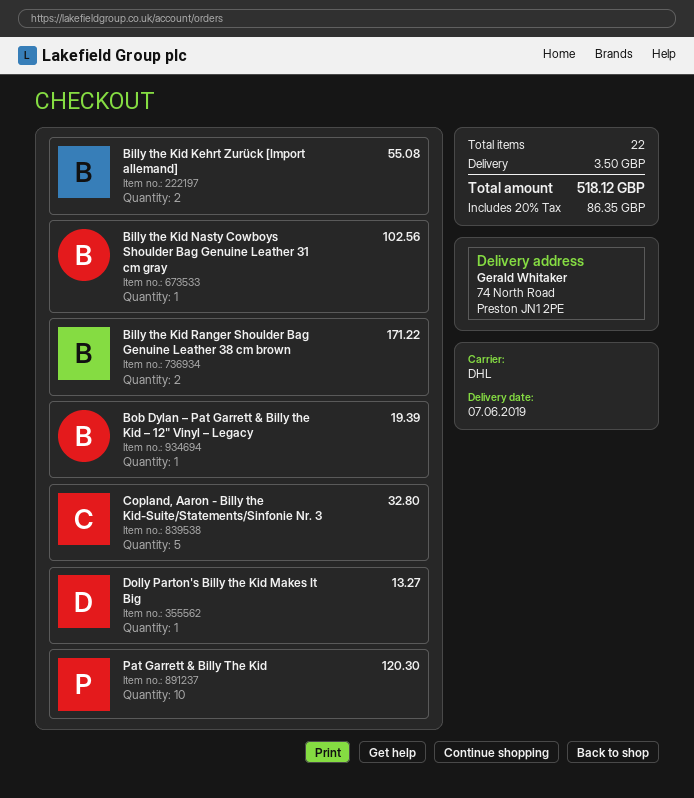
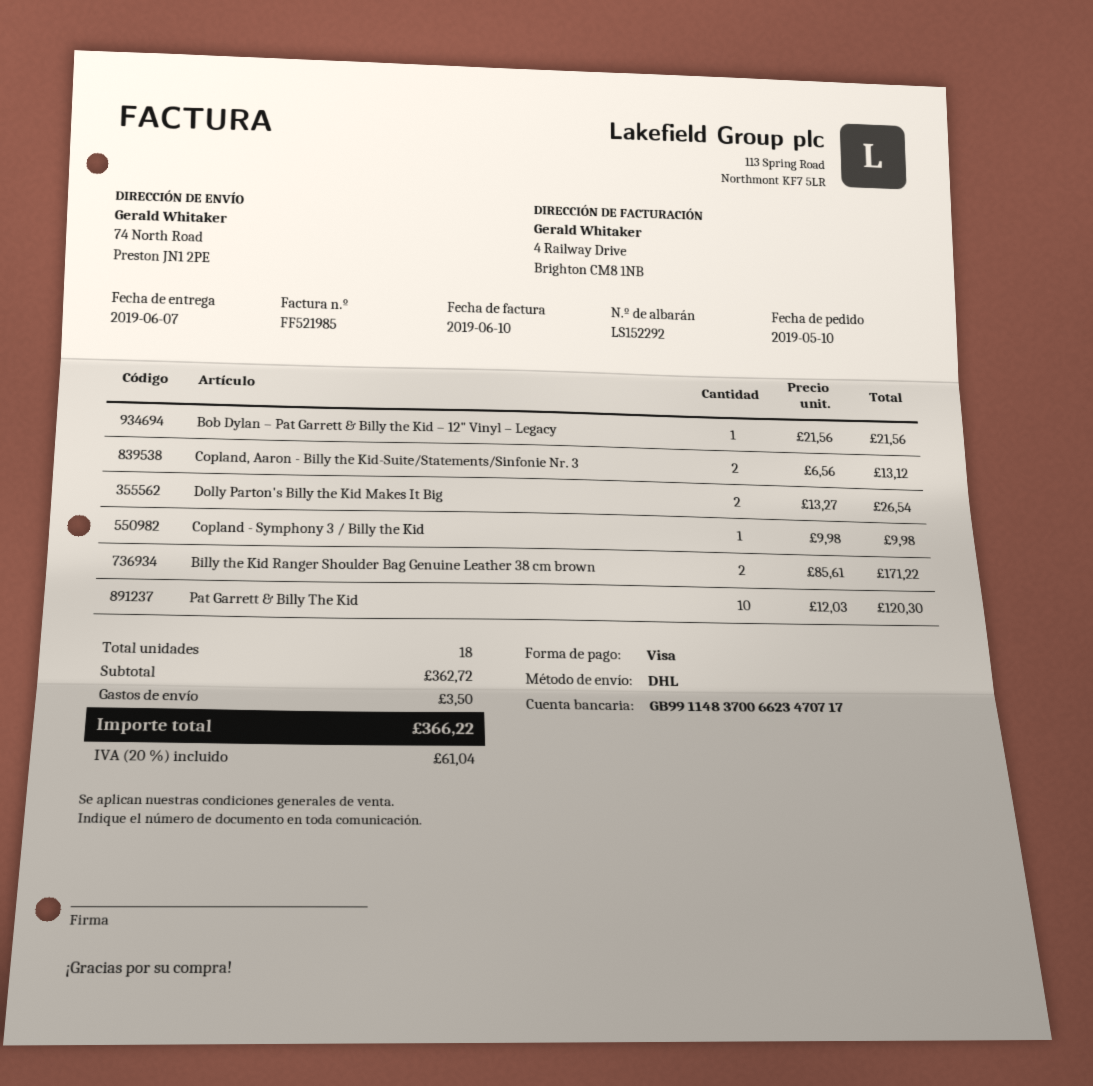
Billy the Kid Kehrt Zurück [Import allemand]: 2 for 55.08 -> none
Billy the Kid Nasty Cowboys Shoulder Bag Genuine Leather 31 cm gray: 1 for 102.56 -> none
Bob Dylan – Pat Garrett & Billy the Kid – 12" Vinyl – Legacy: 1 for 19.39 -> 1 for 21.56
Copland, Aaron - Billy the Kid-Suite/Statements/Sinfonie Nr. 3: 5 for 32.80 -> 2 for 13.12
Dolly Parton's Billy the Kid Makes It Big: 1 for 13.27 -> 2 for 26.54
Copland - Symphony 3 / Billy the Kid: none -> 1 for 9.98
total quantity: 22 -> 18
tax: 20% = 86.35 -> 20% = 61.04
total: 518.12 -> 366.22

